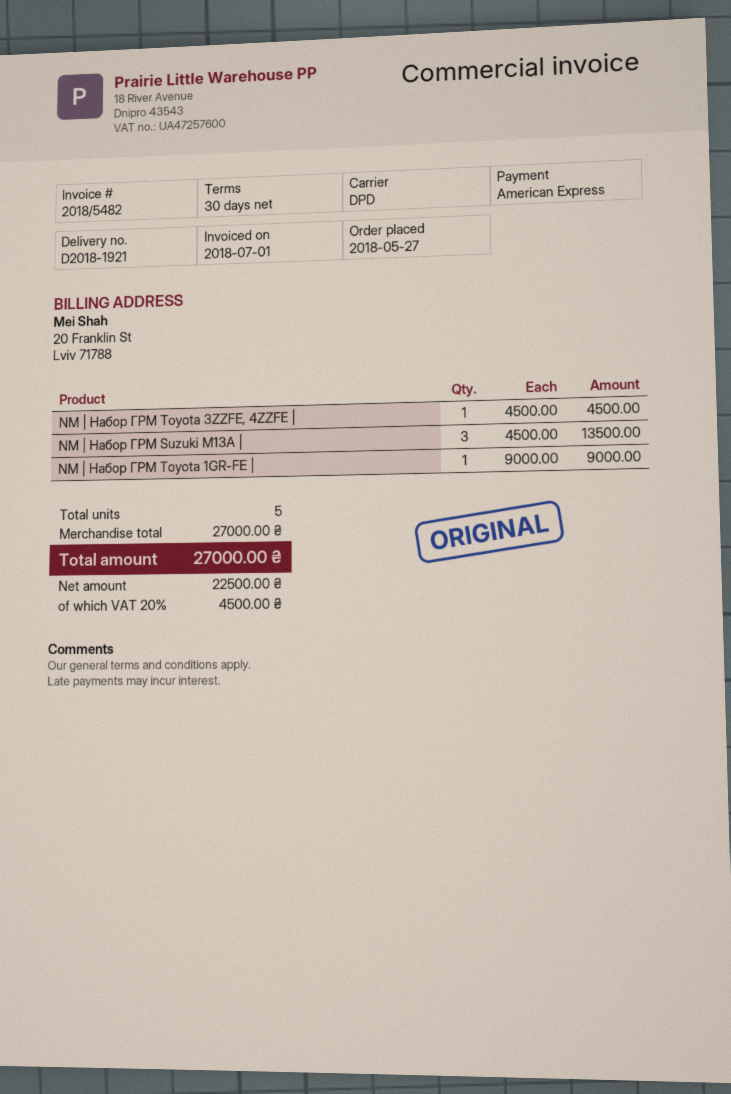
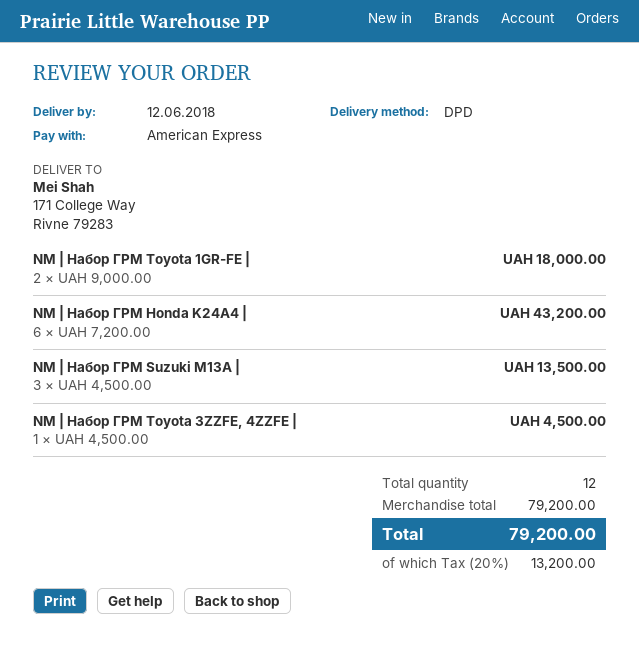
NM | Набор ГРМ Toyota 1GR-FE |: 1 x 9000.00 = 9000.00 -> 2 x 9000.00 = 18000.00
NM | Набор ГРМ Honda K24A4 |: none -> 6 x 7200.00 = 43200.00
total quantity: 5 -> 12
subtotal: 27000.00 -> 79200.00
tax: 20% = 4500.00 -> 20% = 13200.00
total: 27000.00 -> 79200.00

